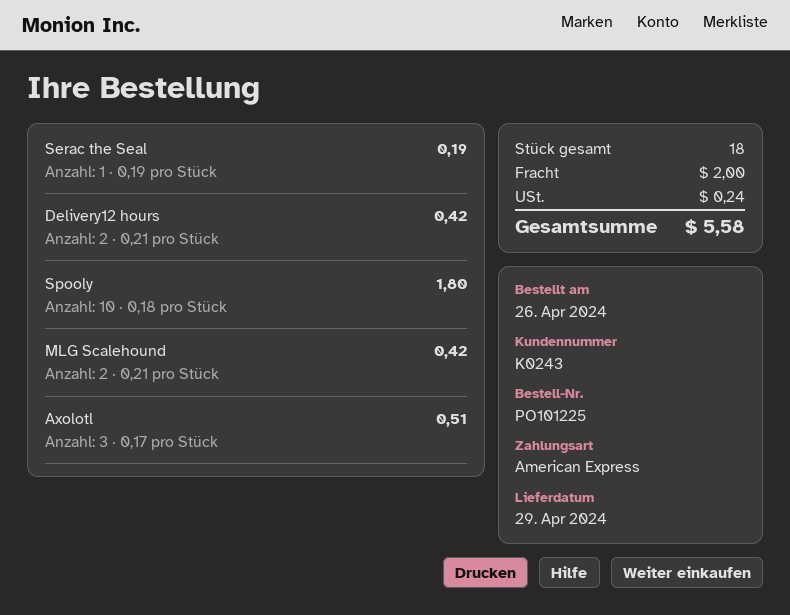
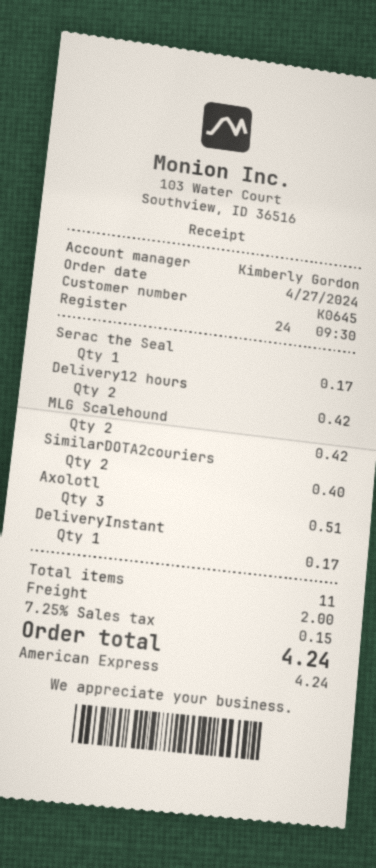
order date: 2024-04-26 -> 2024-04-27
customer number: K0243 -> K0645
Serac the Seal: 1 for 0.19 -> 1 for 0.17
Spooly: 10 for 1.80 -> none
SimilarDOTA2couriers: none -> 2 for 0.40
DeliveryInstant: none -> 1 for 0.17
total quantity: 18 -> 11
tax: 0.24 -> 0.15
total: 5.58 -> 4.24

